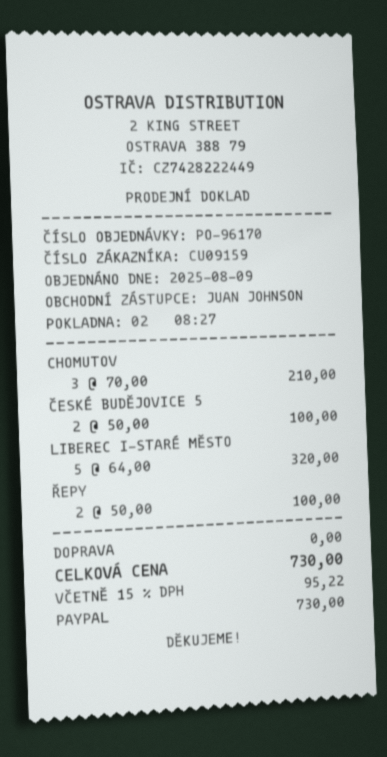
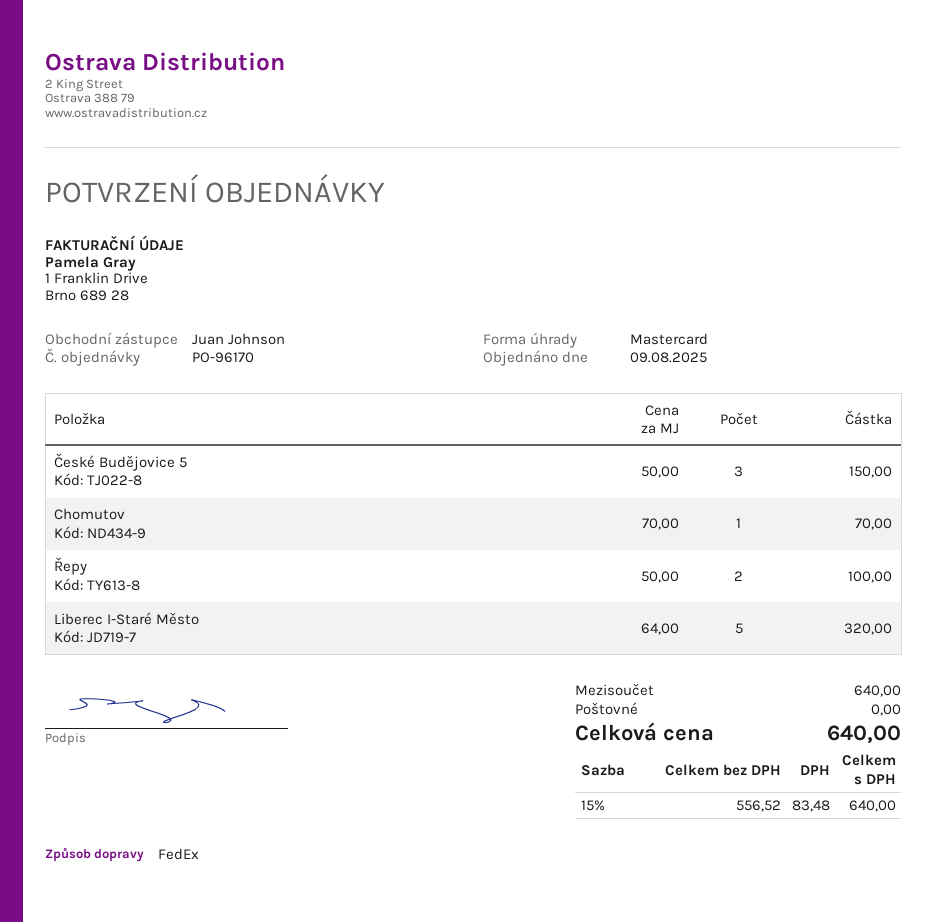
payment method: PayPal -> Mastercard
CHOMUTOV: 3 x 70.00 = 210.00 -> 1 x 70.00 = 70.00
ČESKÉ BUDĚJOVICE 5: 2 x 50.00 = 100.00 -> 3 x 50.00 = 150.00
tax: 15% = 95.22 -> 15% = 83.48
total: 730.00 -> 640.00

